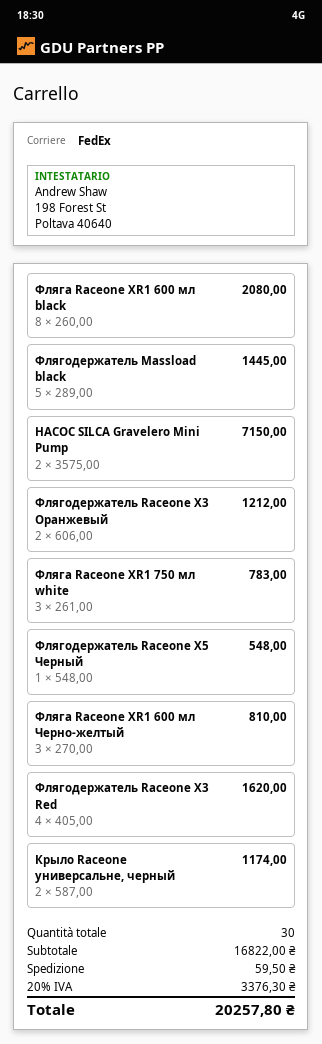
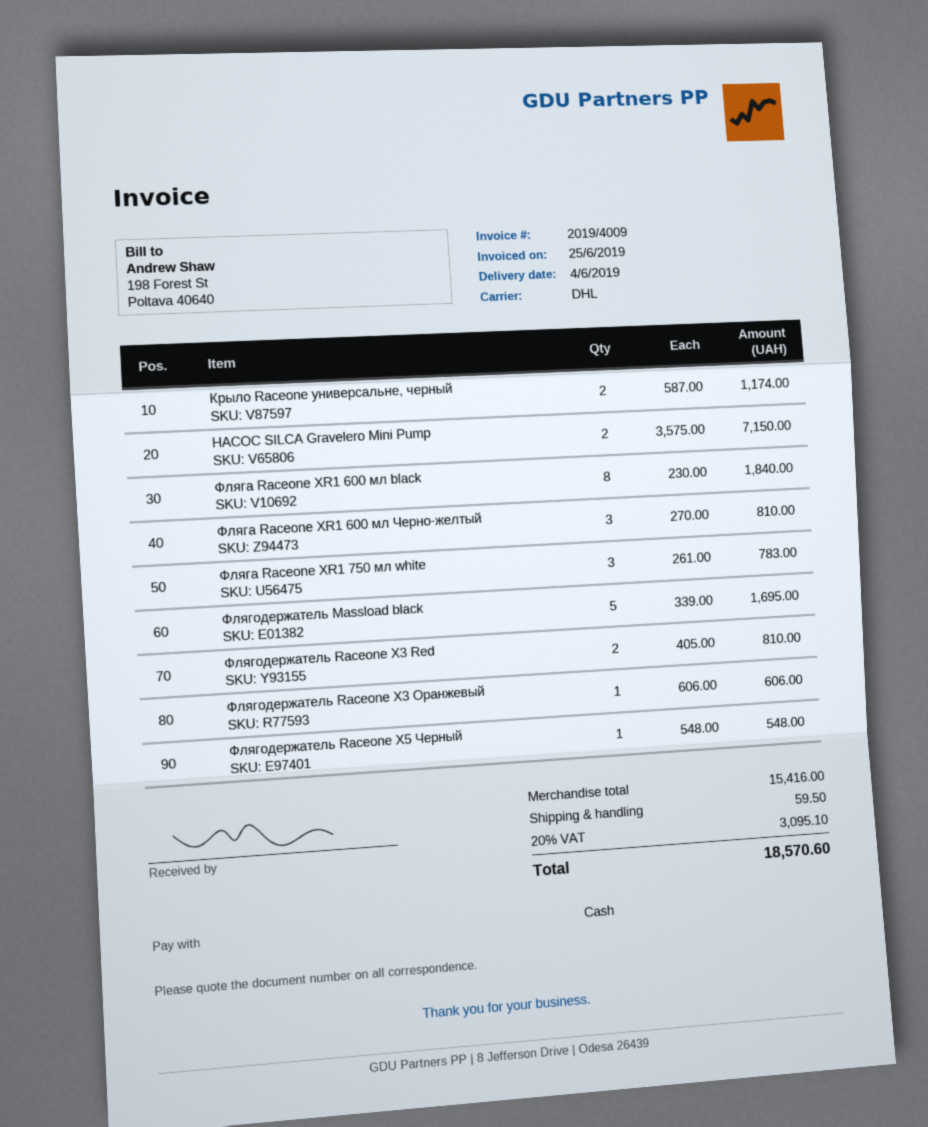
shipping method: FedEx -> DHL
Фляга Raceone XR1 600 мл black: 8 x 260.00 = 2080.00 -> 8 x 230.00 = 1840.00
Флягодержатель Massload black: 5 x 289.00 = 1445.00 -> 5 x 339.00 = 1695.00
Флягодержатель Raceone X3 Оранжевый: 2 x 606.00 = 1212.00 -> 1 x 606.00 = 606.00
Флягодержатель Raceone X3 Red: 4 x 405.00 = 1620.00 -> 2 x 405.00 = 810.00
subtotal: 16822.00 -> 15416.00
tax: 20% = 3376.30 -> 20% = 3095.10
total: 20257.80 -> 18570.60

